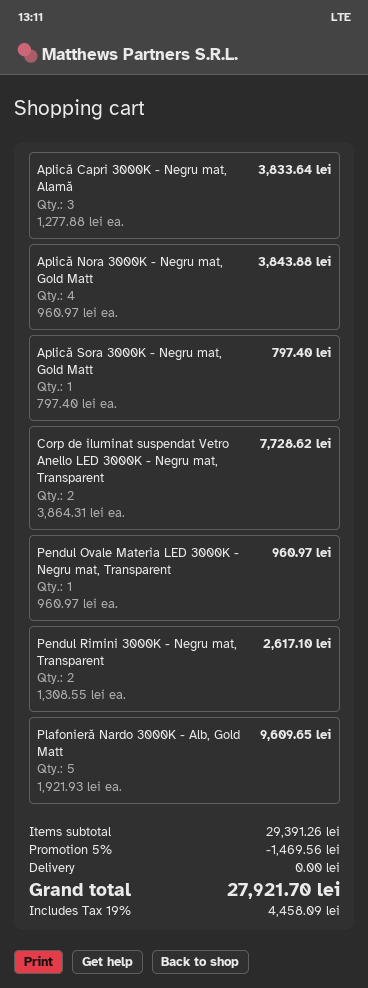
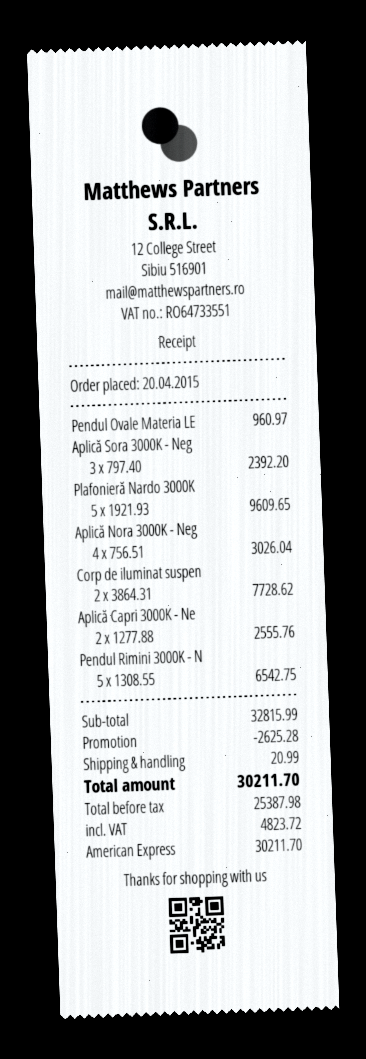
Aplică Capri 3000K - Negru mat, Alamă: 3 x 1277.88 = 3833.64 -> 2 x 1277.88 = 2555.76
Aplică Nora 3000K - Negru mat, Gold Matt: 4 x 960.97 = 3843.88 -> 4 x 756.51 = 3026.04
Aplică Sora 3000K - Negru mat, Gold Matt: 1 x 797.40 = 797.40 -> 3 x 797.40 = 2392.20
Pendul Rimini 3000K - Negru mat, Transparent: 2 x 1308.55 = 2617.10 -> 5 x 1308.55 = 6542.75
subtotal: 29391.26 -> 32815.99
discount: 1469.56 -> 2625.28
shipping: 0.00 -> 20.99
tax: 4458.09 -> 4823.72
total: 27921.70 -> 30211.70

